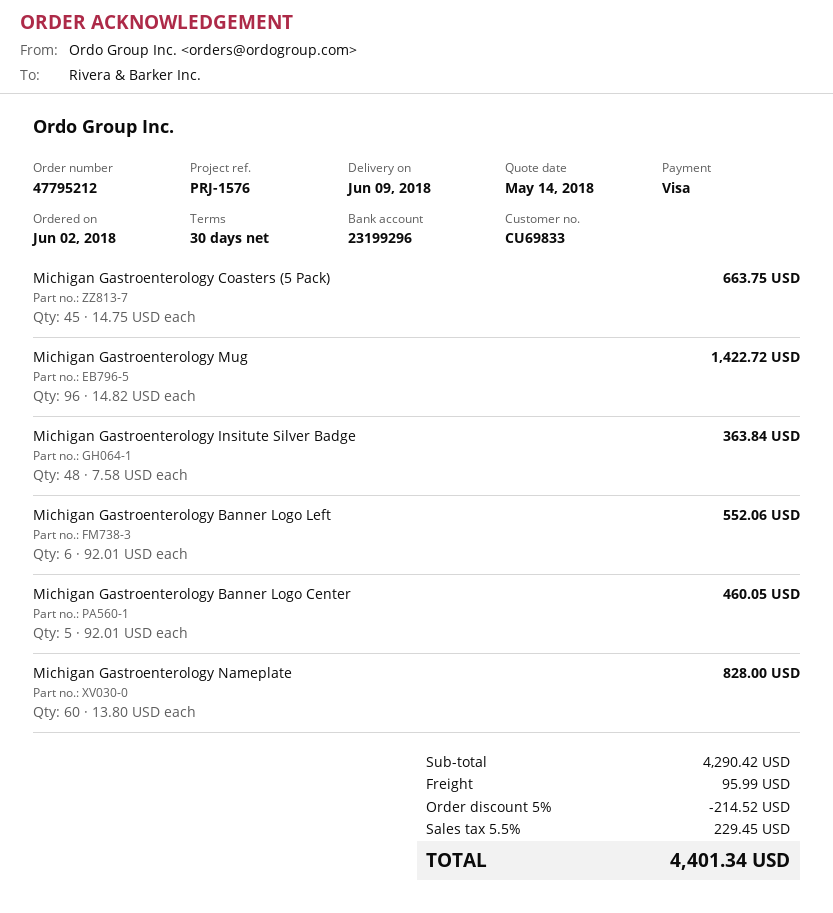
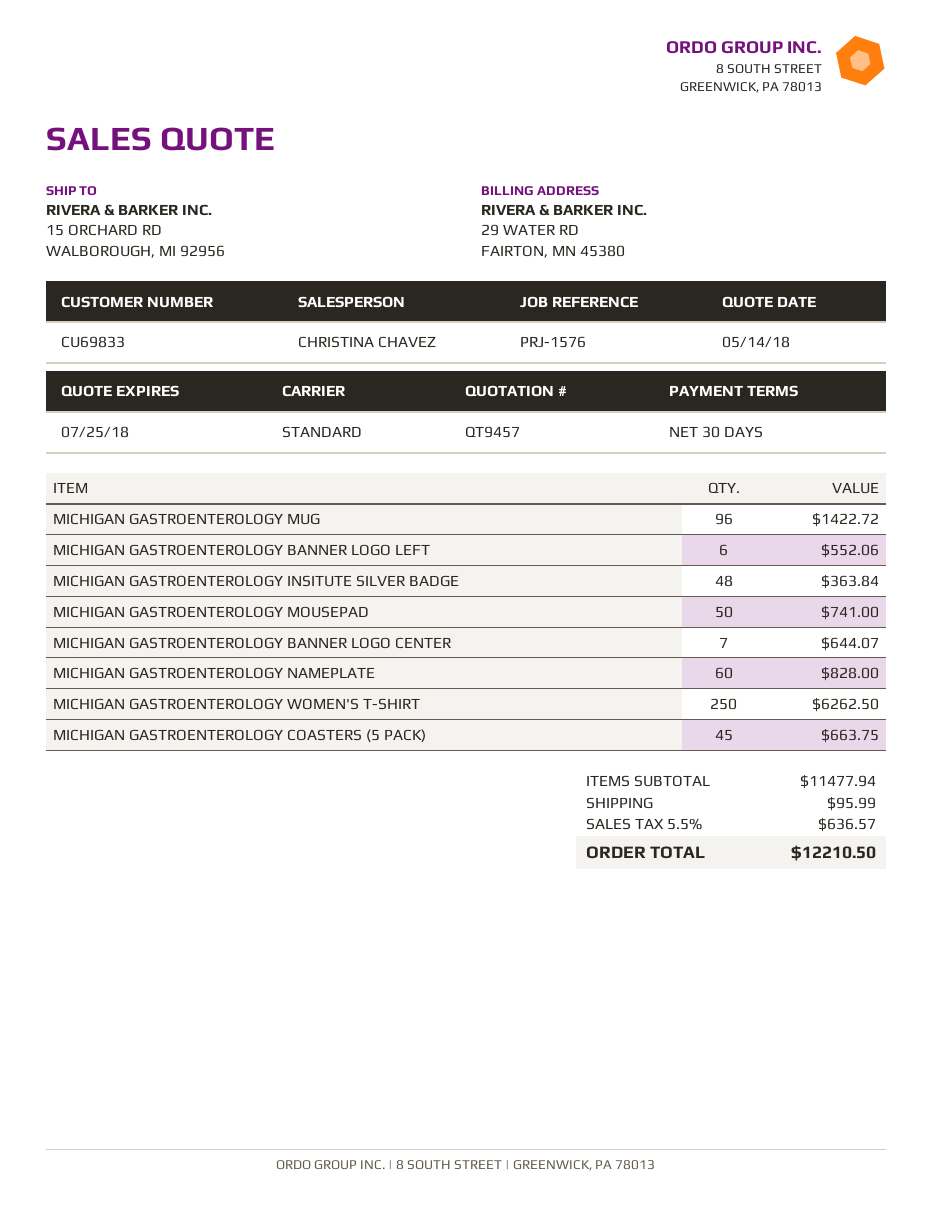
Michigan Gastroenterology Banner Logo Center: 5 for 460.05 -> 7 for 644.07
MICHIGAN GASTROENTEROLOGY MOUSEPAD: none -> 50 for 741.00
MICHIGAN GASTROENTEROLOGY WOMEN'S T-SHIRT: none -> 250 for 6262.50
subtotal: 4290.42 -> 11477.94
discount: 5% = 214.52 -> none
tax: 5.5% = 229.45 -> 5.5% = 636.57
total: 4401.34 -> 12210.50

